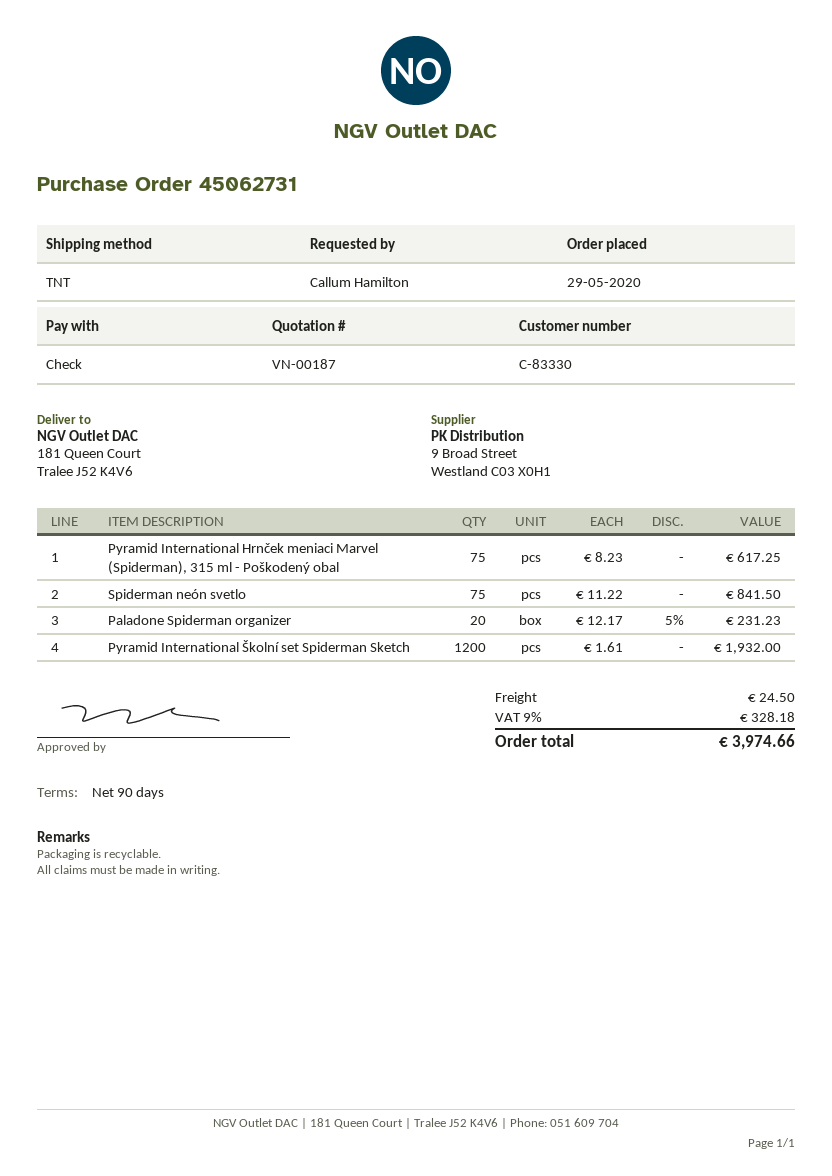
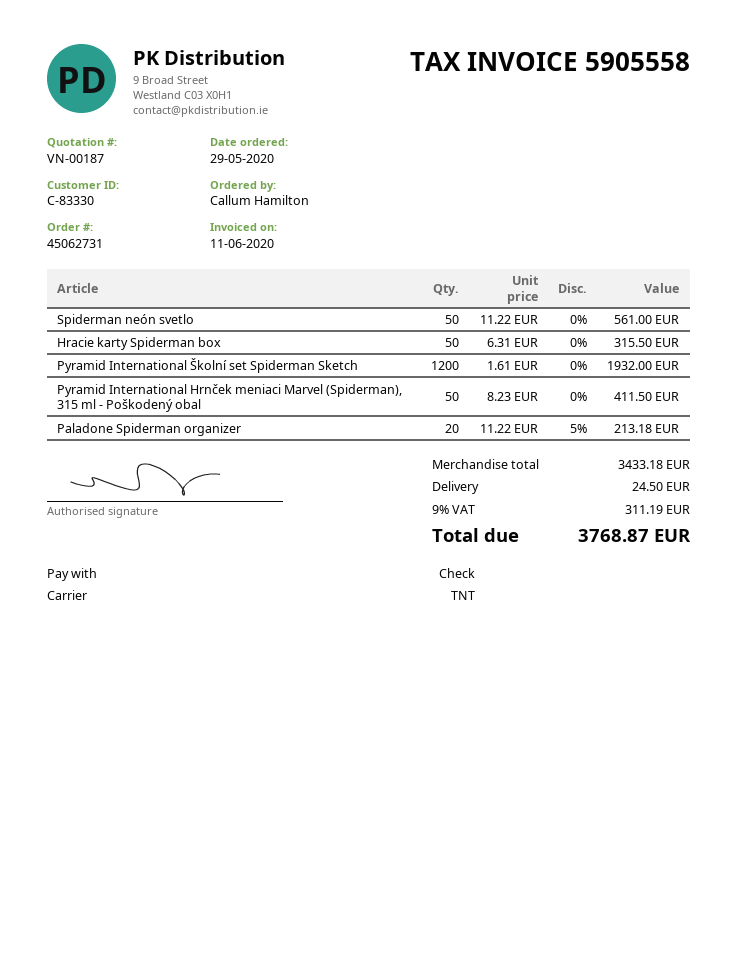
Pyramid International Hrnček meniaci Marvel (Spiderman), 315 ml - Poškodený obal: 75 x 8.23 = 617.25 -> 50 x 8.23 = 411.50
Spiderman neón svetlo: 75 x 11.22 = 841.50 -> 50 x 11.22 = 561.00
Paladone Spiderman organizer: 20 x 12.17 - 5% = 231.23 -> 20 x 11.22 - 5% = 213.18
Hracie karty Spiderman box: none -> 50 x 6.31 = 315.50
tax: 9% = 328.18 -> 9% = 311.19
total: 3974.66 -> 3768.87

